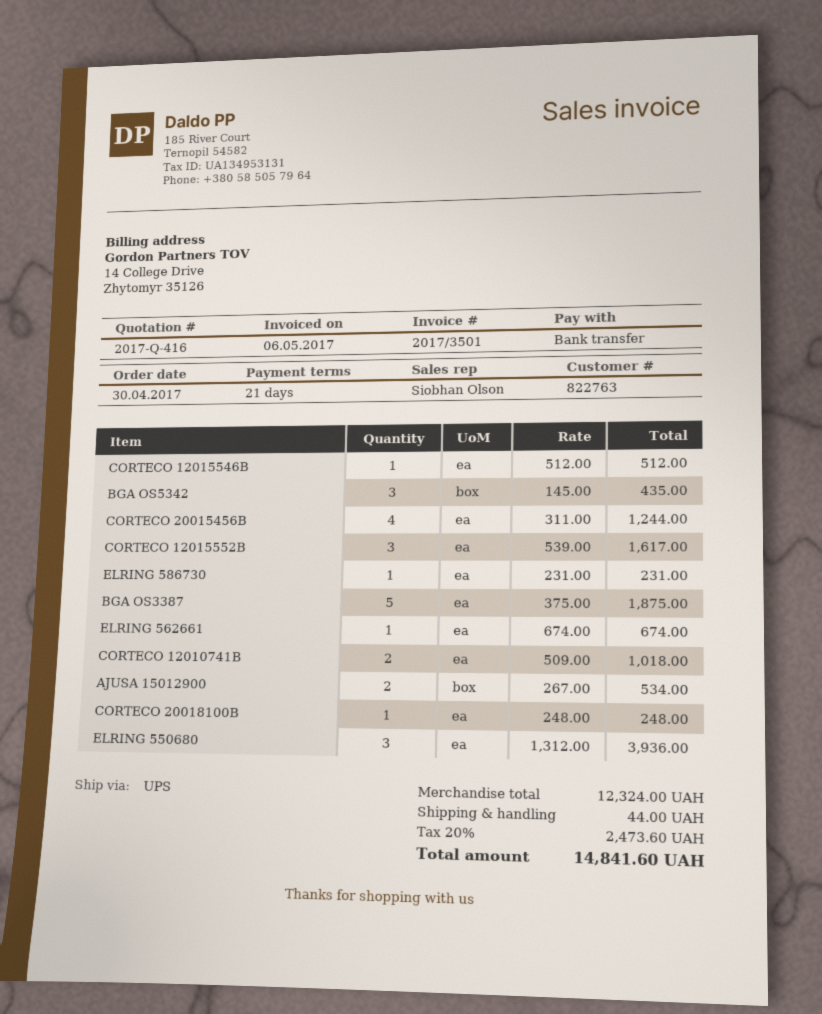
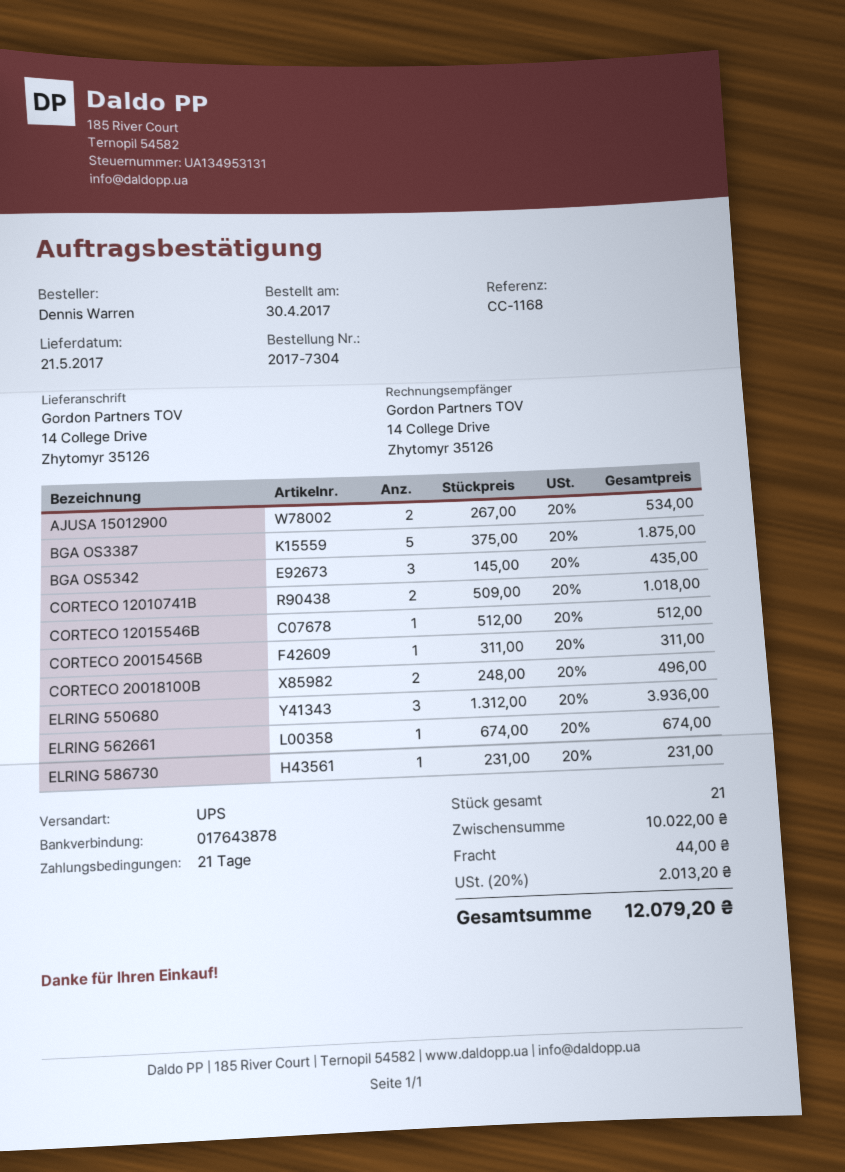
CORTECO 20015456B: 4 x 311.00 = 1244.00 -> 1 x 311.00 = 311.00
CORTECO 12015552B: 3 x 539.00 = 1617.00 -> none
CORTECO 20018100B: 1 x 248.00 = 248.00 -> 2 x 248.00 = 496.00
subtotal: 12324.00 -> 10022.00
tax: 20% = 2473.60 -> 20% = 2013.20
total: 14841.60 -> 12079.20

